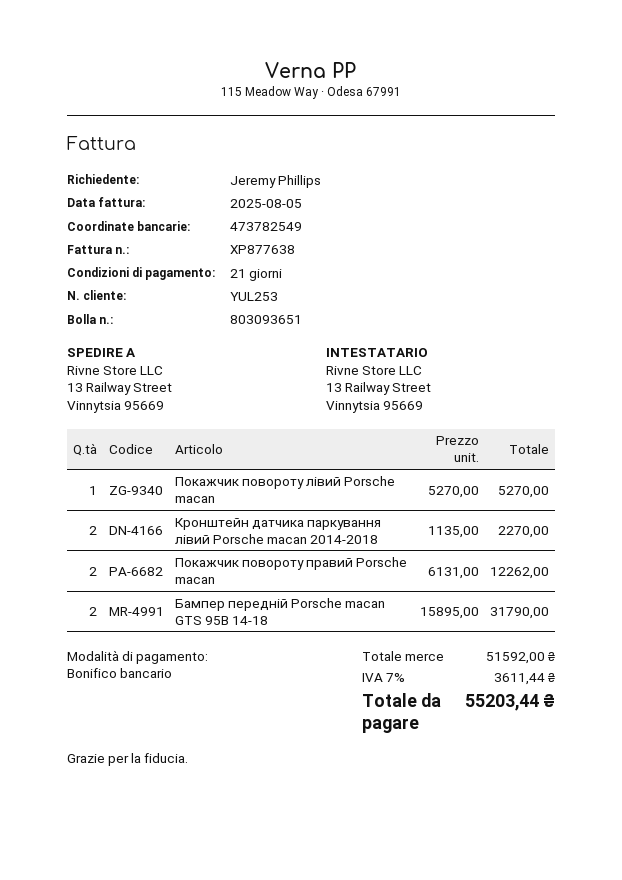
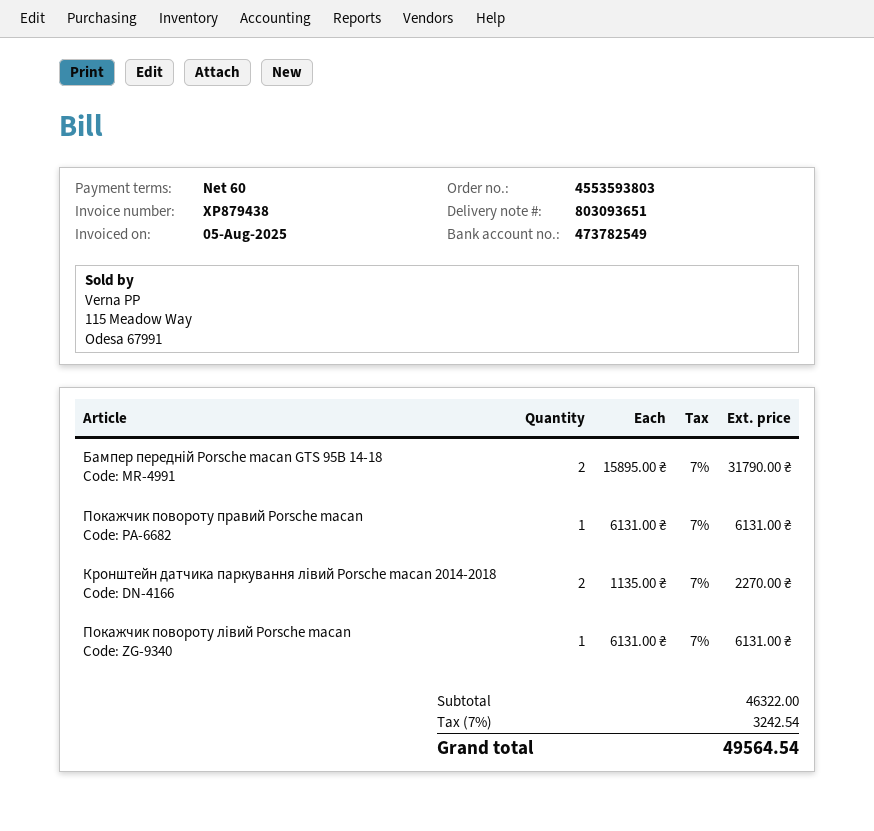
invoice number: XP877638 -> XP879438
payment terms: 21 days -> 60 days
Покажчик повороту лівий Porsche macan: 1 x 5270.00 = 5270.00 -> 1 x 6131.00 = 6131.00
Покажчик повороту правий Porsche macan: 2 x 6131.00 = 12262.00 -> 1 x 6131.00 = 6131.00
subtotal: 51592.00 -> 46322.00
tax: 7% = 3611.44 -> 7% = 3242.54
total: 55203.44 -> 49564.54

